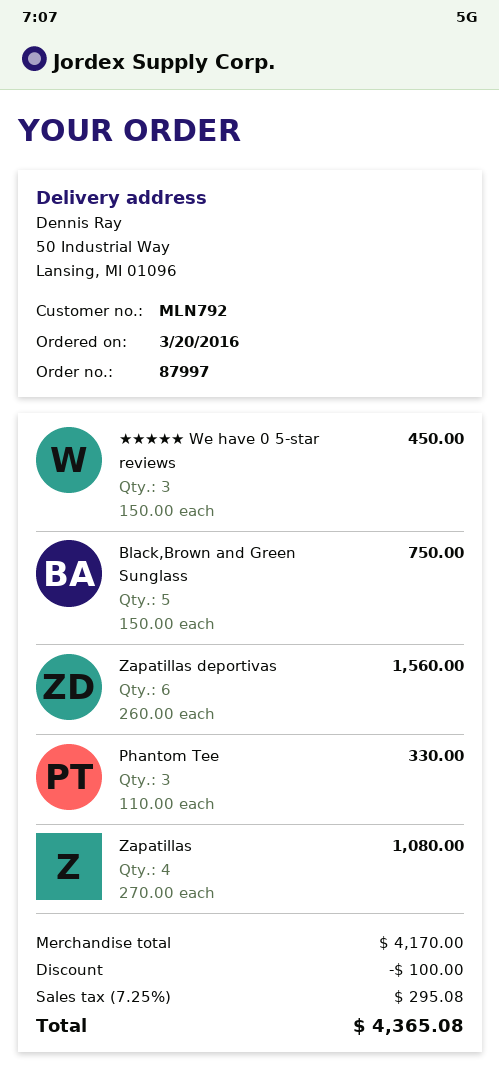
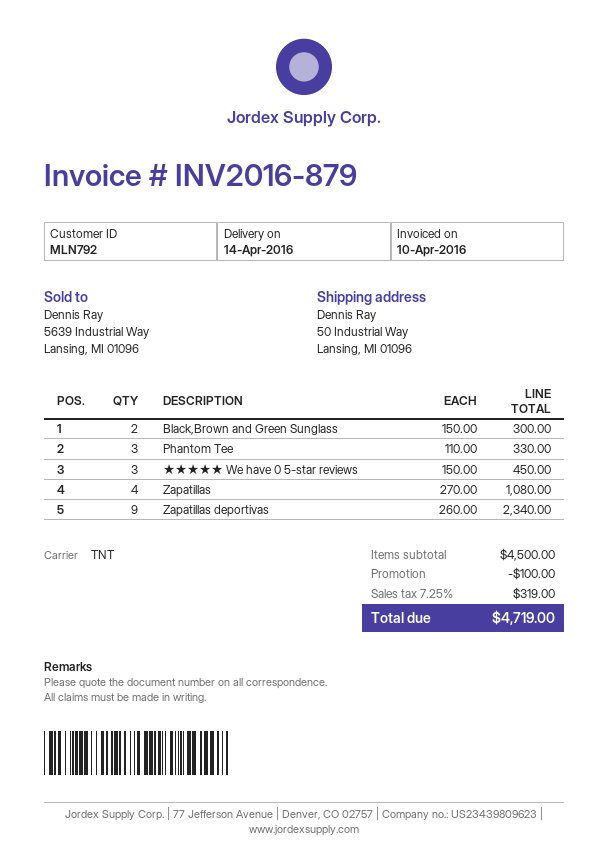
Black,Brown and Green Sunglass: 5 x 150.00 = 750.00 -> 2 x 150.00 = 300.00
Zapatillas deportivas: 6 x 260.00 = 1560.00 -> 9 x 260.00 = 2340.00
subtotal: 4170.00 -> 4500.00
tax: 7.25% = 295.08 -> 7.25% = 319.00
total: 4365.08 -> 4719.00

